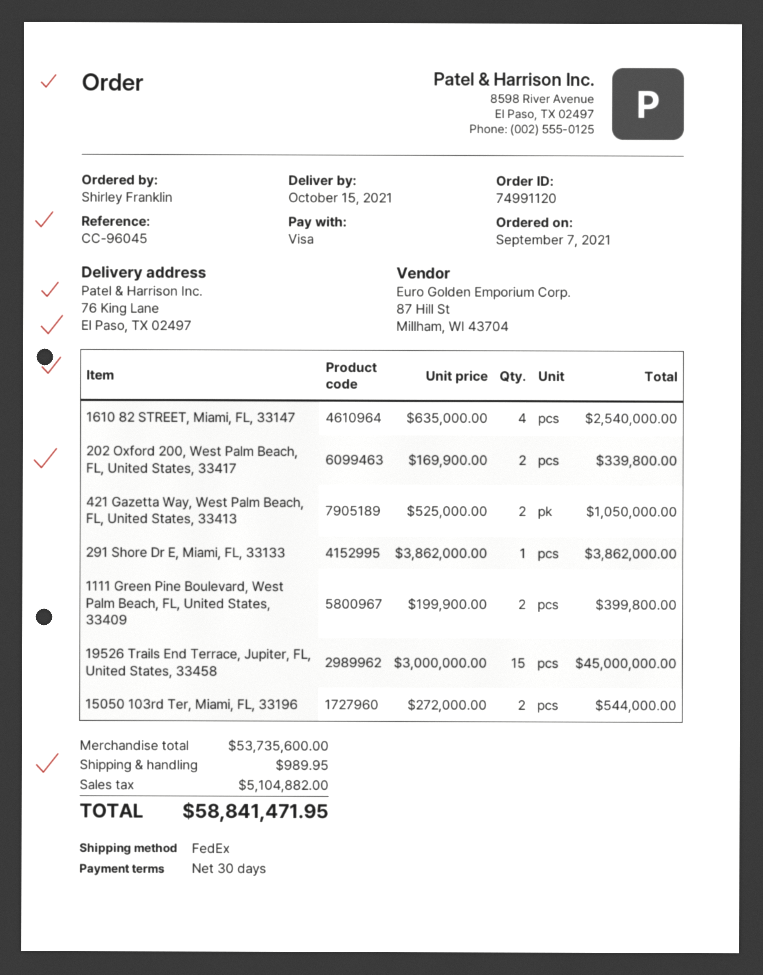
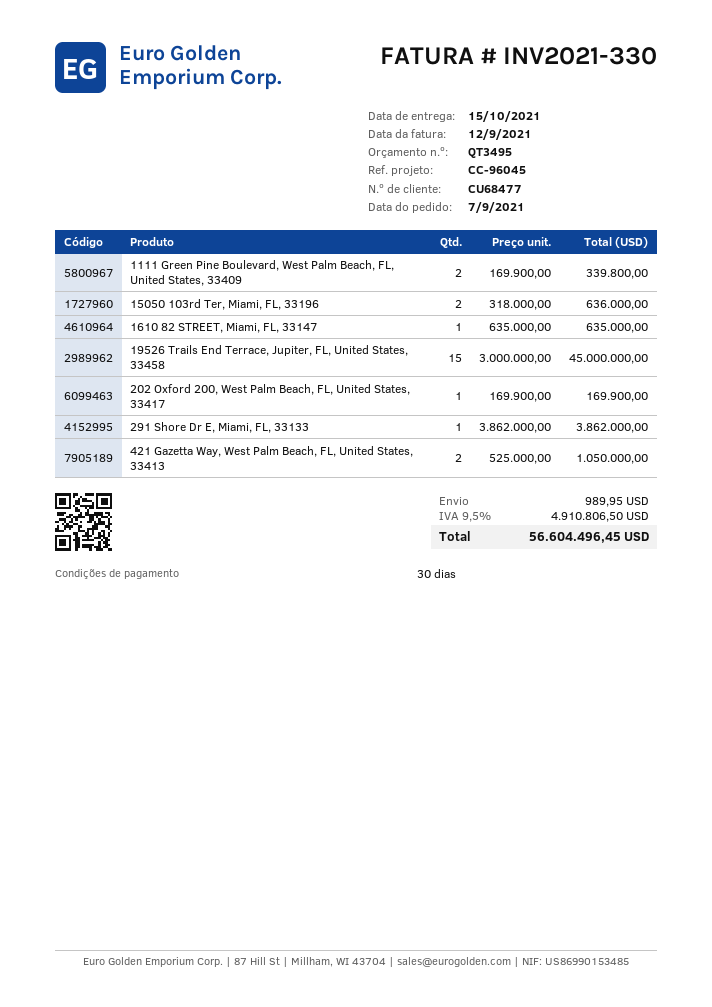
1610 82 STREET, Miami, FL, 33147: 4 x 635000.00 = 2540000.00 -> 1 x 635000.00 = 635000.00
202 Oxford 200, West Palm Beach, FL, United States, 33417: 2 x 169900.00 = 339800.00 -> 1 x 169900.00 = 169900.00
1111 Green Pine Boulevard, West Palm Beach, FL, United States, 33409: 2 x 199900.00 = 399800.00 -> 2 x 169900.00 = 339800.00
15050 103rd Ter, Miami, FL, 33196: 2 x 272000.00 = 544000.00 -> 2 x 318000.00 = 636000.00
tax: 5104882.00 -> 4910806.50
total: 58841471.95 -> 56604496.45

